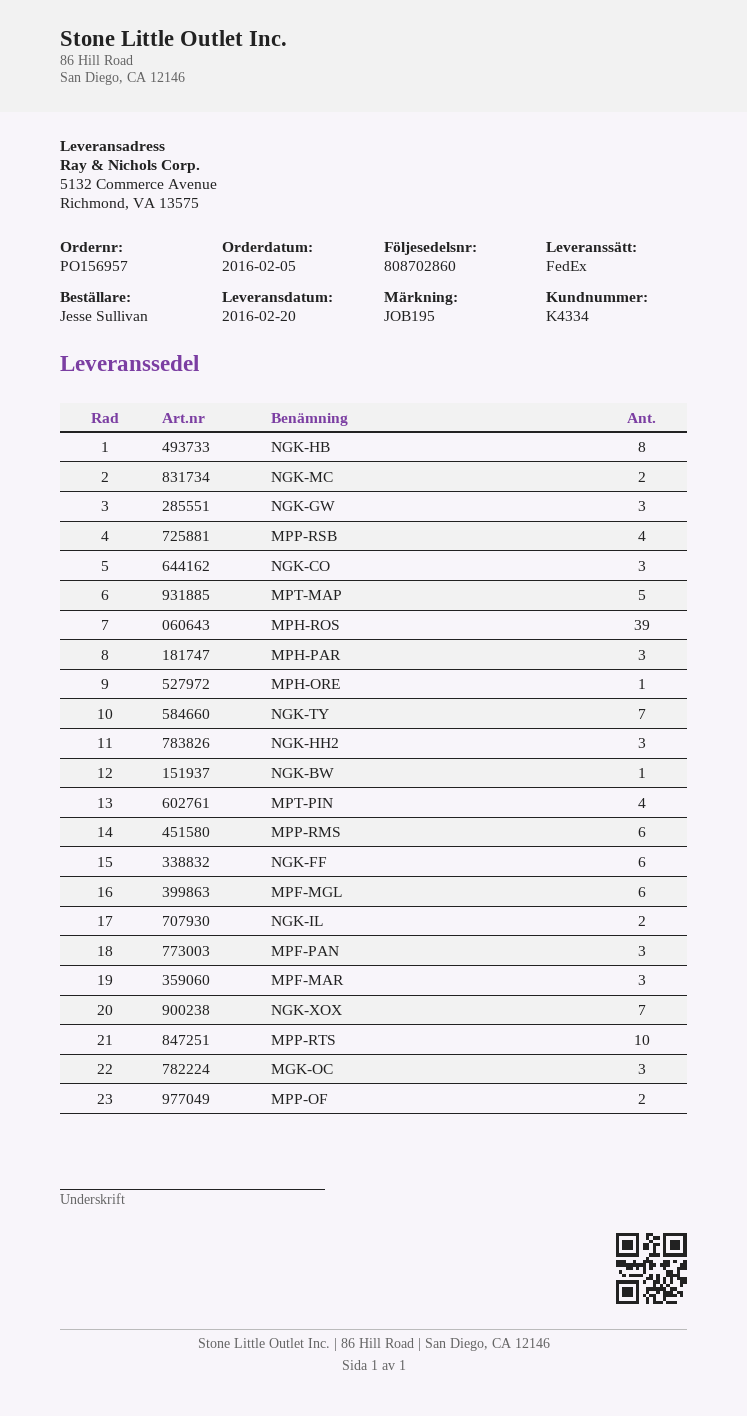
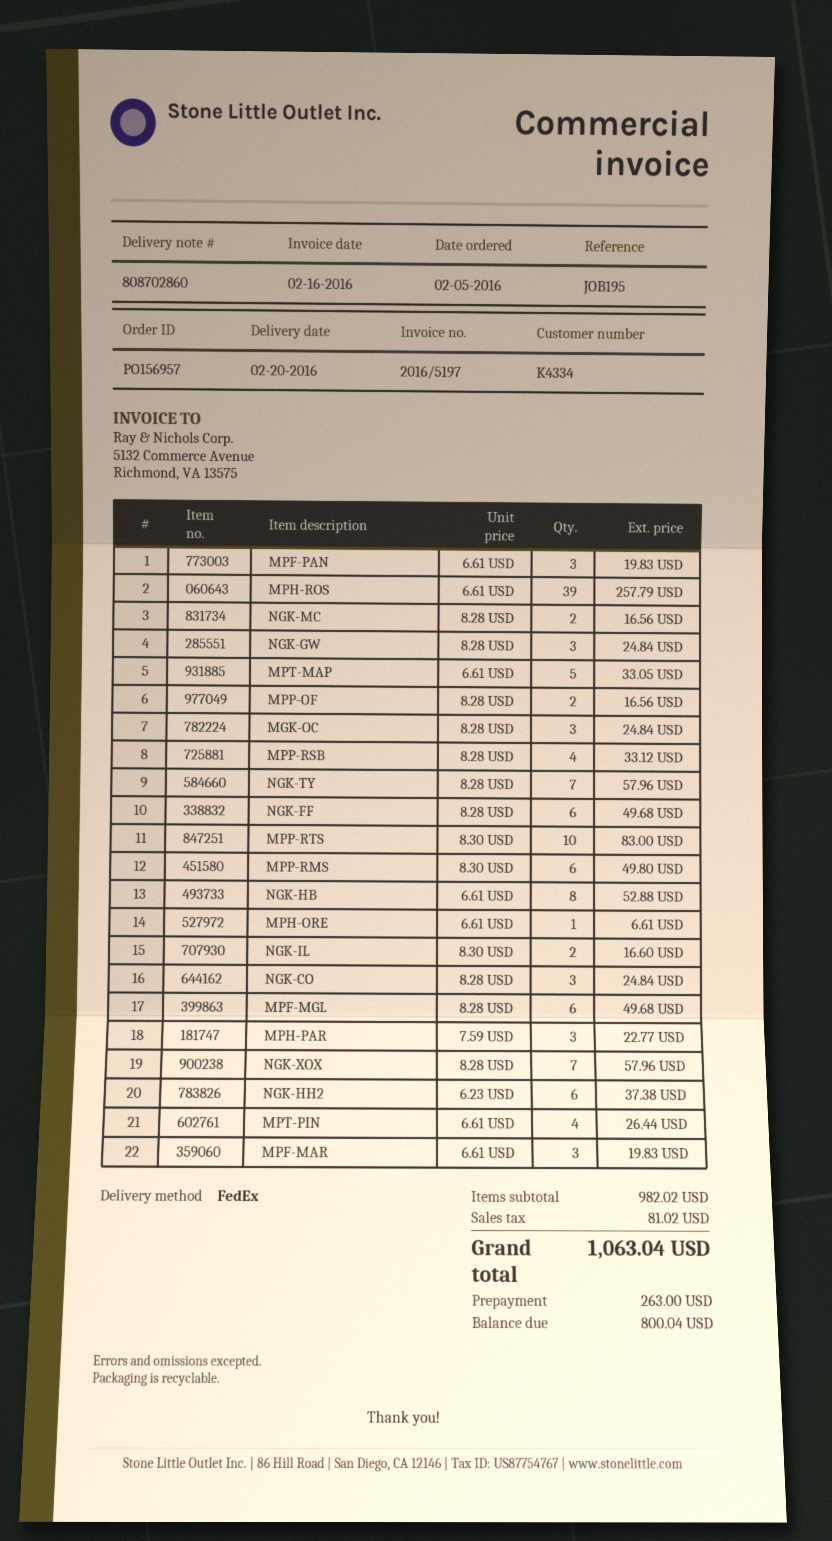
NGK-HH2: 3 -> 6
NGK-BW: 1 -> none

